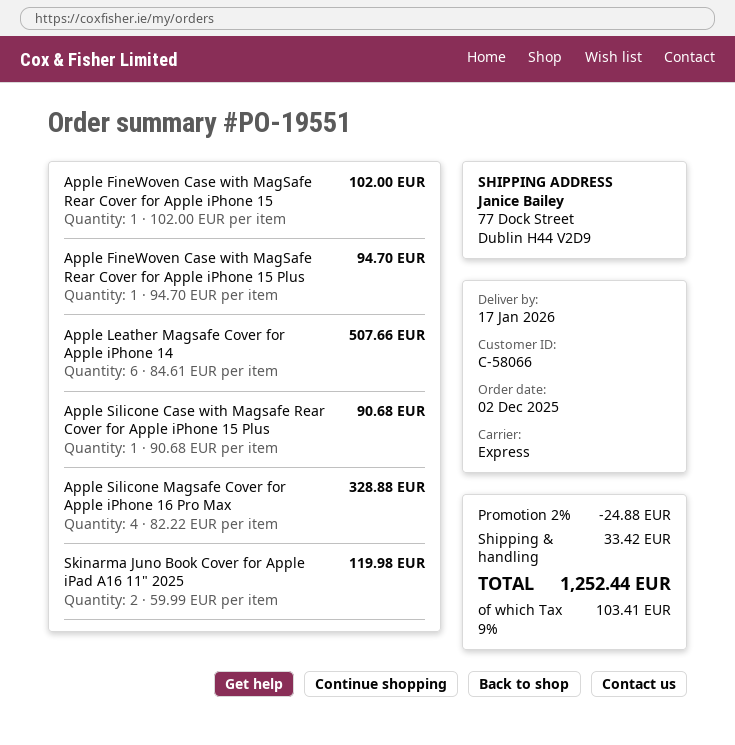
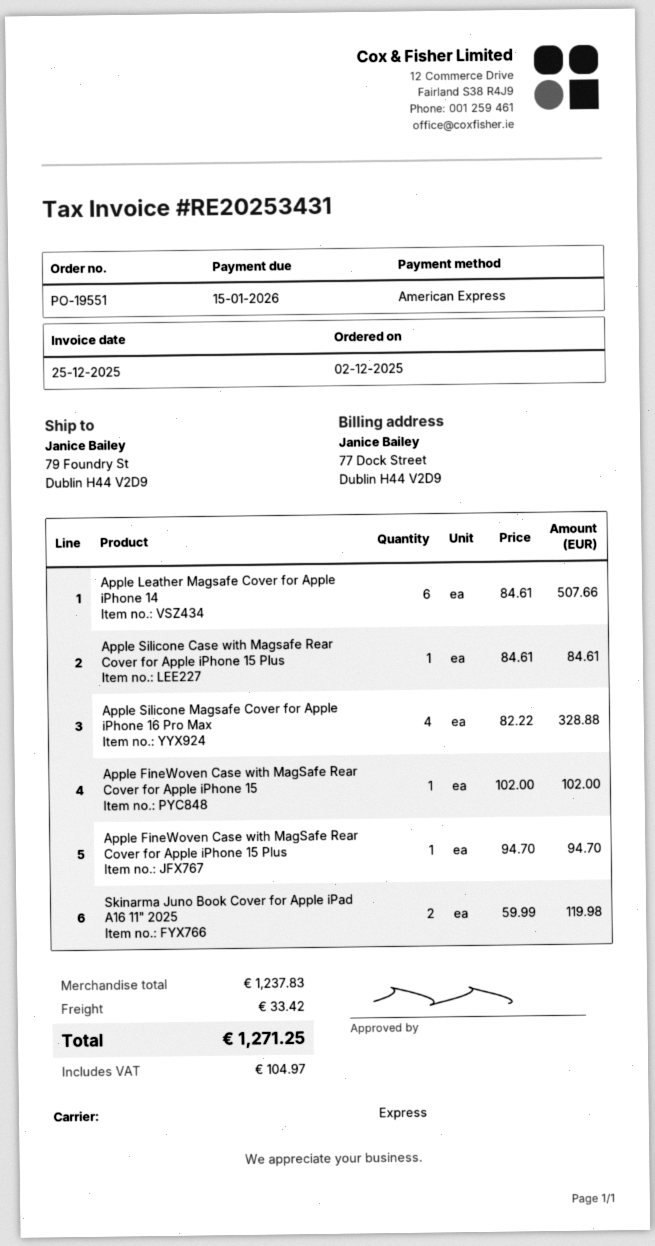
ship to: 77 Dock Street, Dublin H44 V2D9 -> 79 Foundry St, Dublin H44 V2D9
Apple Silicone Case with Magsafe Rear Cover for Apple iPhone 15 Plus: 1 x 90.68 = 90.68 -> 1 x 84.61 = 84.61
discount: 2% = 24.88 -> none
tax: 103.41 -> 104.97
total: 1252.44 -> 1271.25

